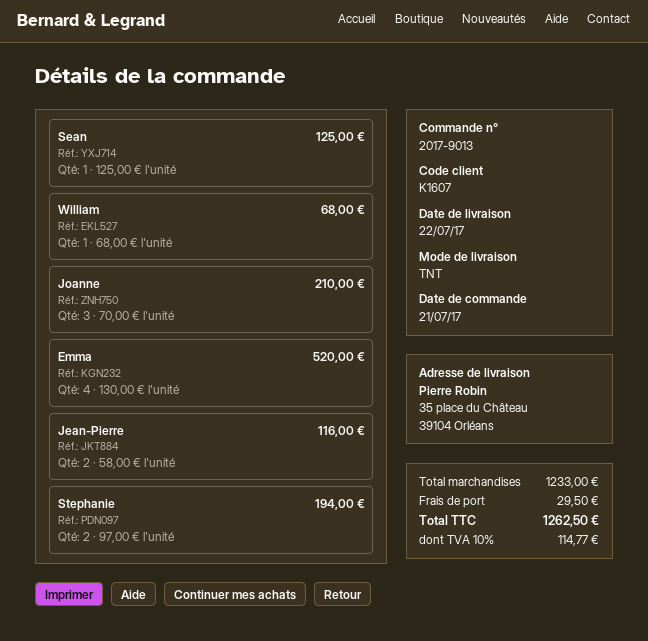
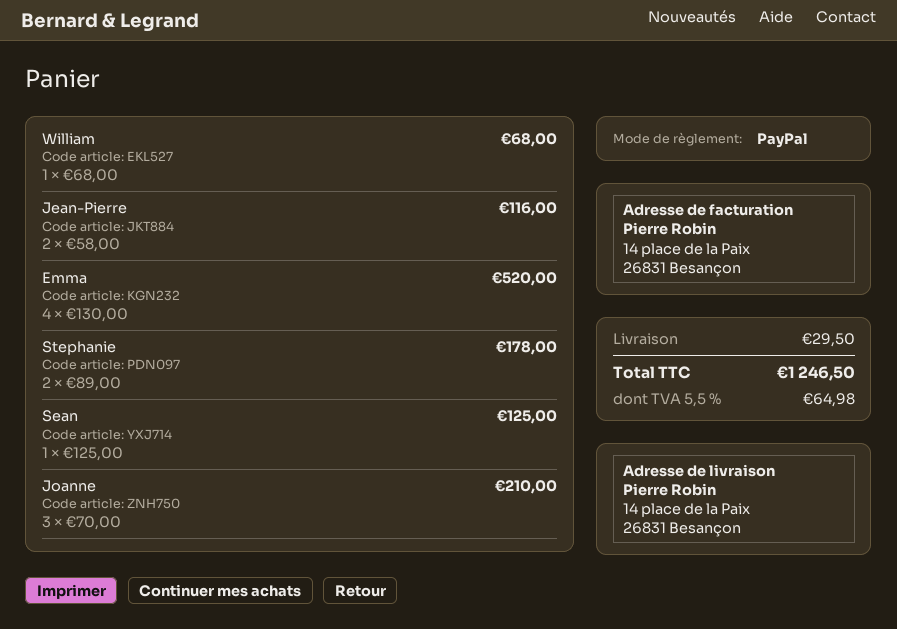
ship to: 35 place du Château, 39104 Orléans -> 14 place de la Paix, 26831 Besançon
Stephanie: 2 x 97.00 = 194.00 -> 2 x 89.00 = 178.00
tax: 10% = 114.77 -> 5.5% = 64.98
total: 1262.50 -> 1246.50

